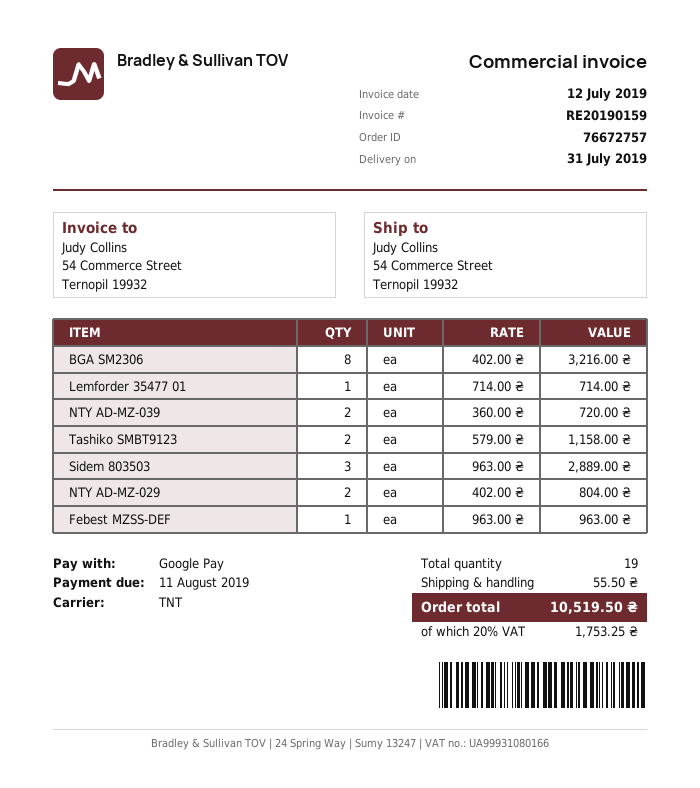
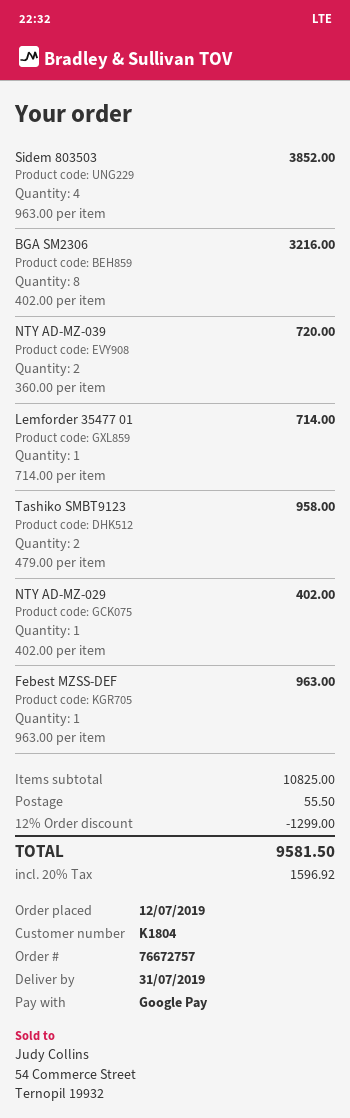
Tashiko SMBT9123: 2 x 579.00 = 1158.00 -> 2 x 479.00 = 958.00
Sidem 803503: 3 x 963.00 = 2889.00 -> 4 x 963.00 = 3852.00
NTY AD-MZ-029: 2 x 402.00 = 804.00 -> 1 x 402.00 = 402.00
discount: none -> 12% = 1299.00
tax: 20% = 1753.25 -> 20% = 1596.92
total: 10519.50 -> 9581.50

